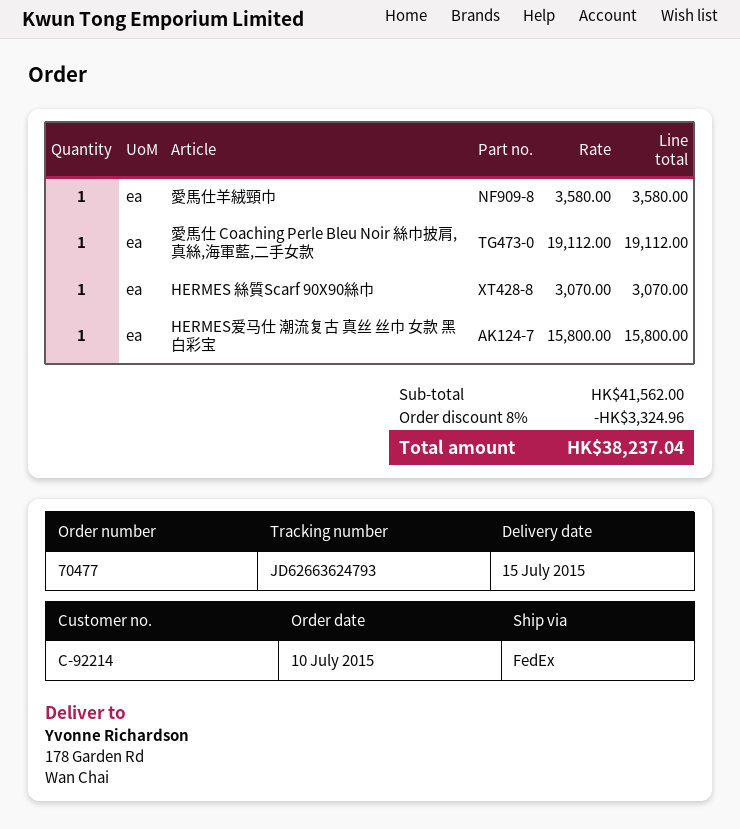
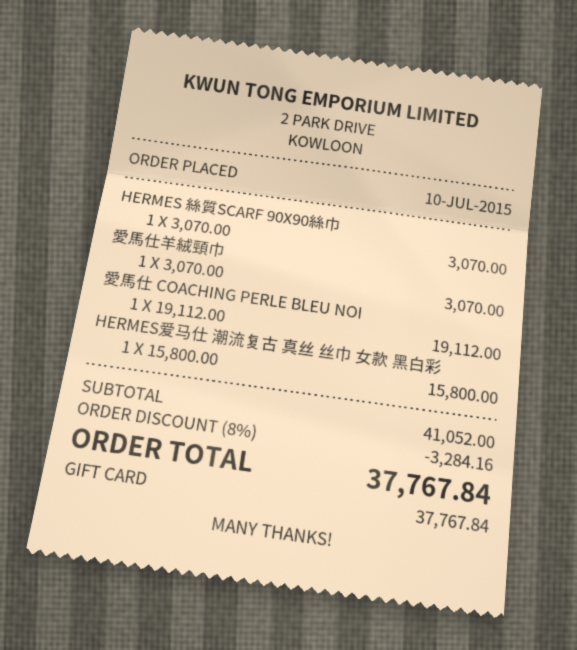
愛馬仕羊絨頸巾: 1 x 3580.00 = 3580.00 -> 1 x 3070.00 = 3070.00
subtotal: 41562.00 -> 41052.00
discount: 8% = 3324.96 -> 8% = 3284.16
total: 38237.04 -> 37767.84

